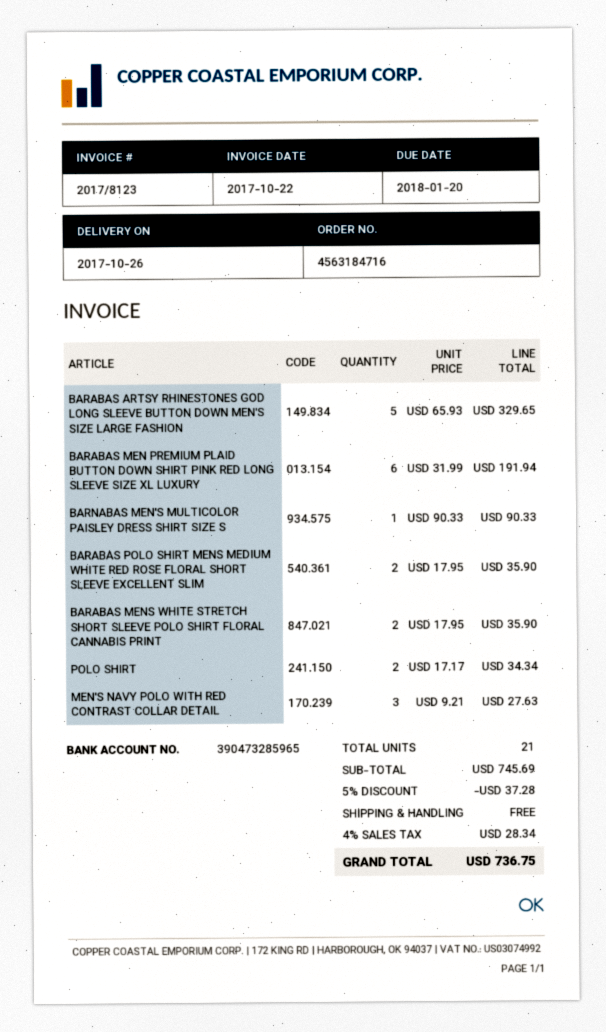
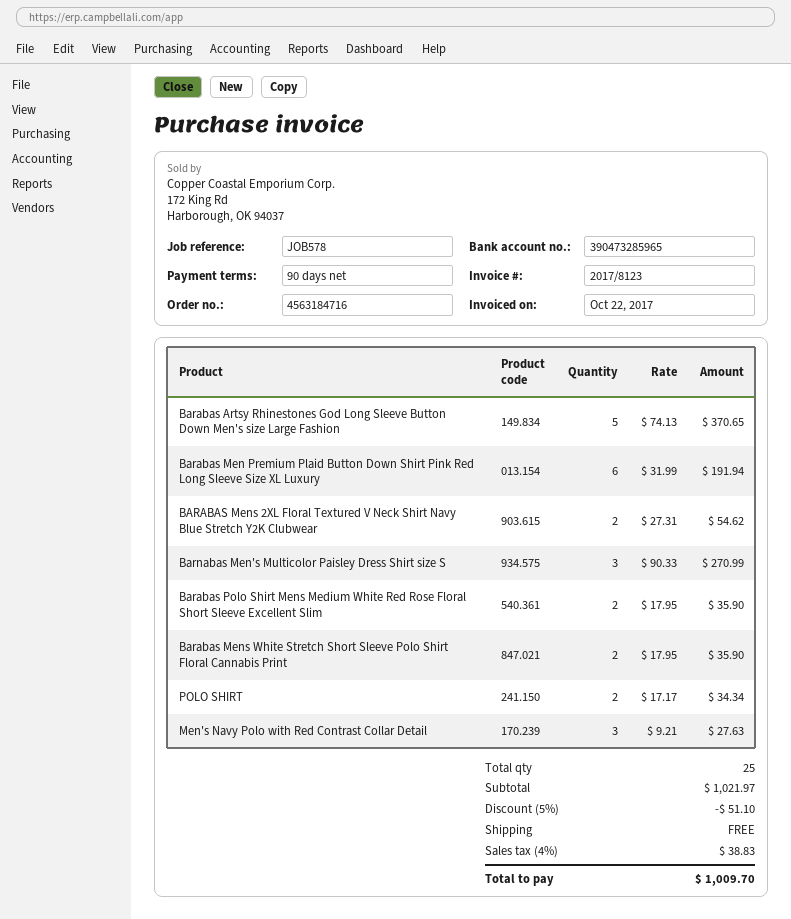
BARABAS ARTSY RHINESTONES GOD LONG SLEEVE BUTTON DOWN MEN'S SIZE LARGE FASHION: 5 x 65.93 = 329.65 -> 5 x 74.13 = 370.65
BARNABAS MEN'S MULTICOLOR PAISLEY DRESS SHIRT SIZE S: 1 x 90.33 = 90.33 -> 3 x 90.33 = 270.99
BARABAS Mens 2XL Floral Textured V Neck Shirt Navy Blue Stretch Y2K Clubwear: none -> 2 x 27.31 = 54.62
total quantity: 21 -> 25
subtotal: 745.69 -> 1021.97
discount: 5% = 37.28 -> 5% = 51.10
tax: 4% = 28.34 -> 4% = 38.83
total: 736.75 -> 1009.70

